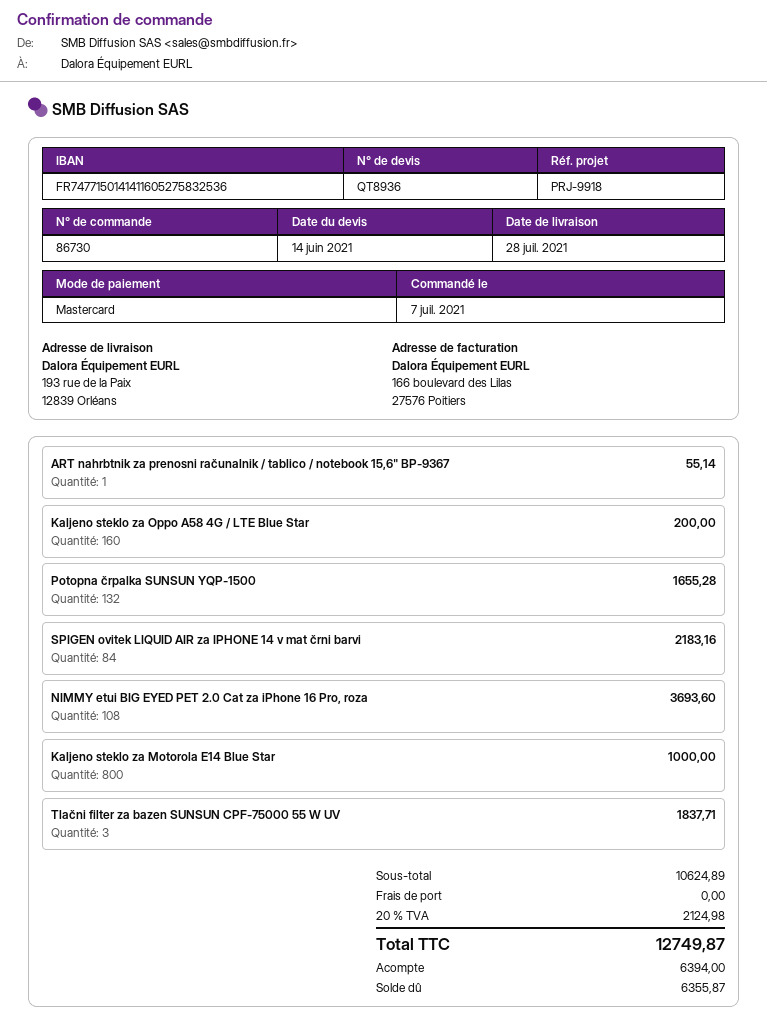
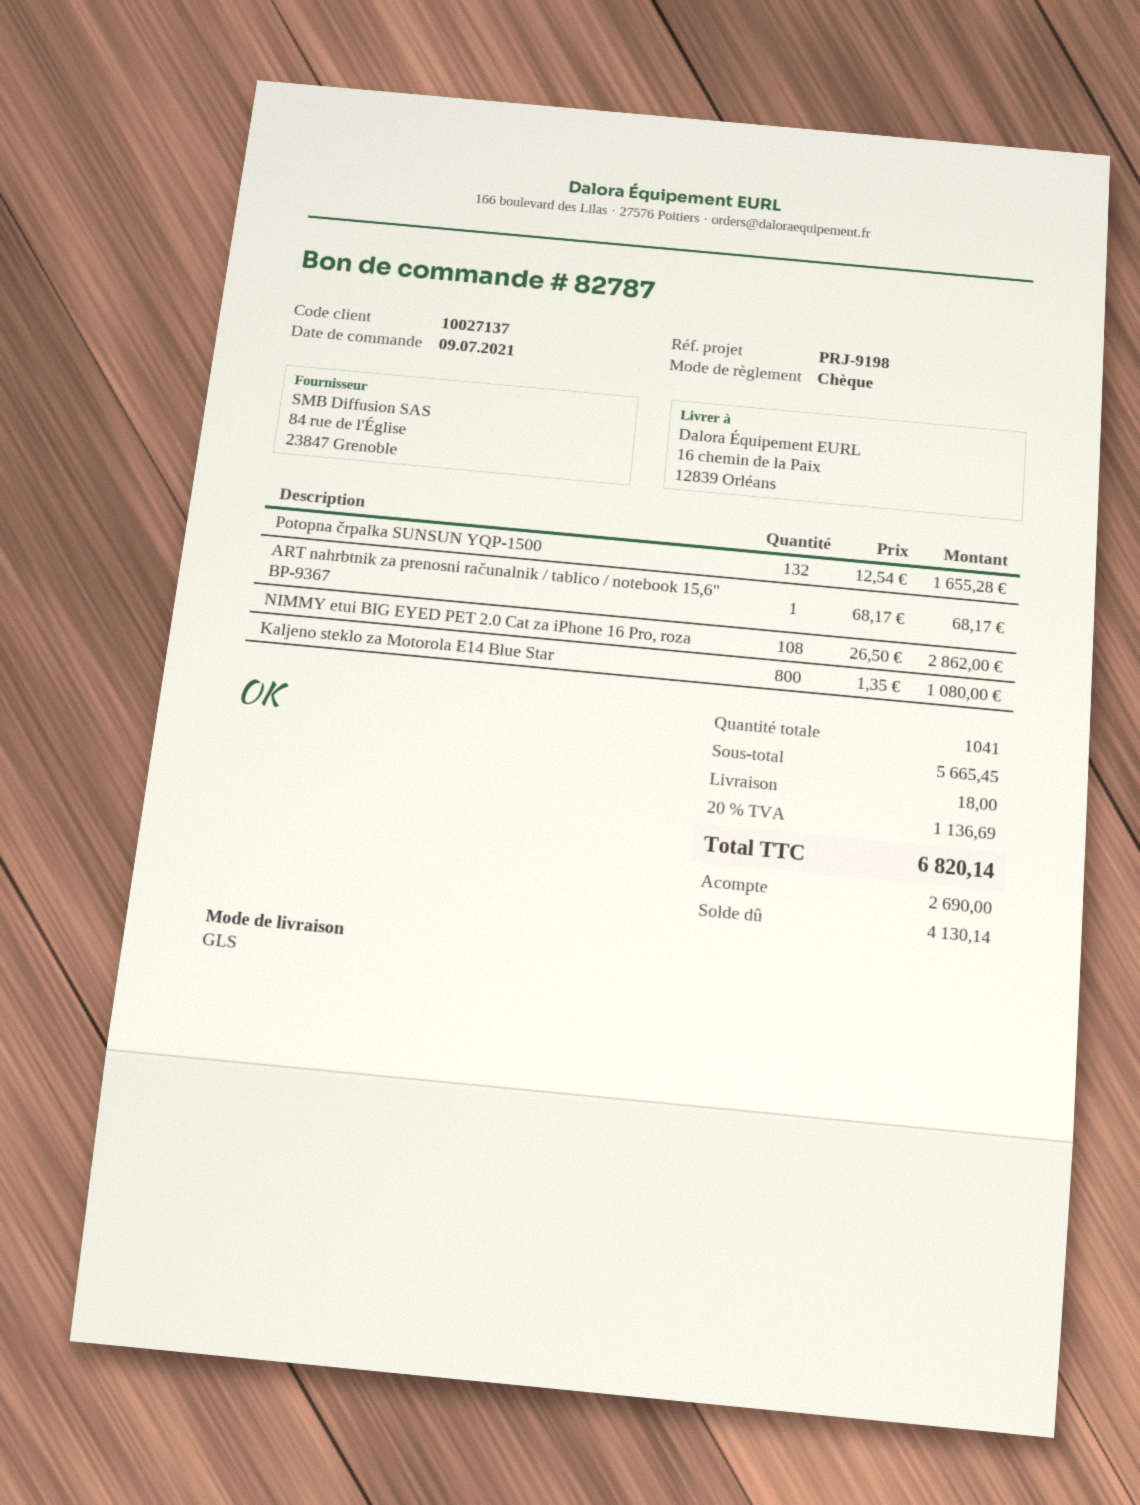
order number: 86730 -> 82787
order date: 2021-07-07 -> 2021-07-09
reference: PRJ-9918 -> PRJ-9198
payment method: Mastercard -> cheque
ship to: 193 rue de la Paix, 12839 Orléans -> 16 chemin de la Paix, 12839 Orléans
ART nahrbtnik za prenosni računalnik / tablico / notebook 15,6" BP-9367: 1 for 55.14 -> 1 for 68.17
Kaljeno steklo za Oppo A58 4G / LTE Blue Star: 160 for 200.00 -> none
SPIGEN ovitek LIQUID AIR za IPHONE 14 v mat črni barvi: 84 for 2183.16 -> none
NIMMY etui BIG EYED PET 2.0 Cat za iPhone 16 Pro, roza: 108 for 3693.60 -> 108 for 2862.00
Kaljeno steklo za Motorola E14 Blue Star: 800 for 1000.00 -> 800 for 1080.00
Tlačni filter za bazen SUNSUN CPF-75000 55 W UV: 3 for 1837.71 -> none
subtotal: 10624.89 -> 5665.45
shipping: 0.00 -> 18.00
tax: 20% = 2124.98 -> 20% = 1136.69
total: 12749.87 -> 6820.14
deposit: 6394.00 -> 2690.00
balance: 6355.87 -> 4130.14

